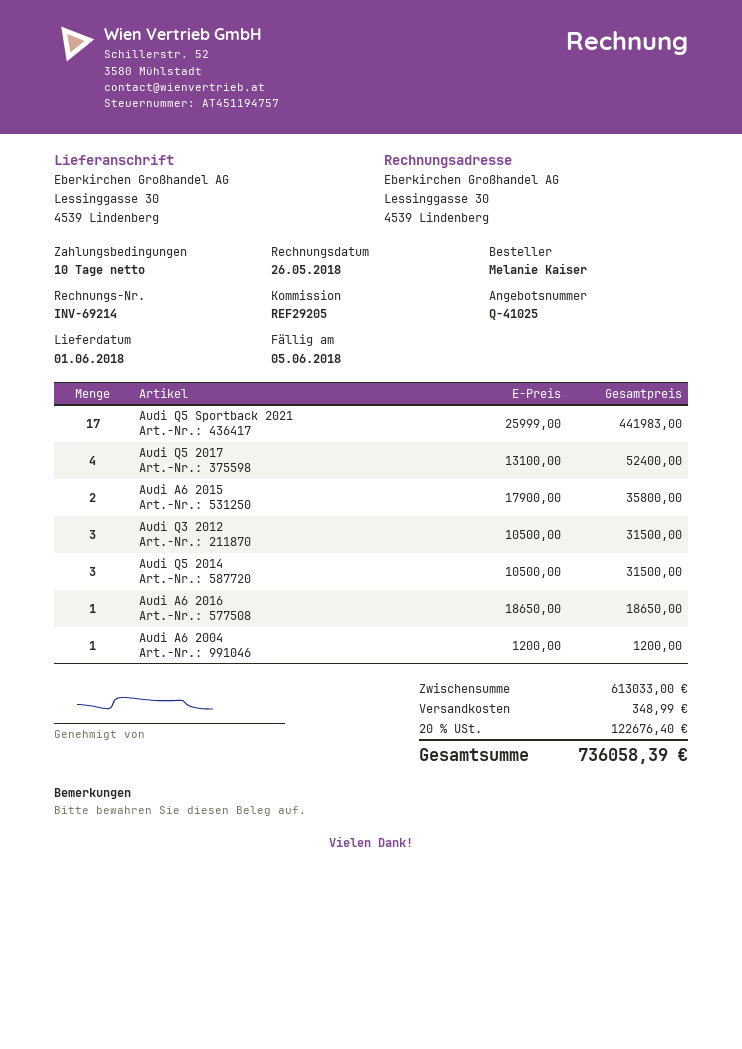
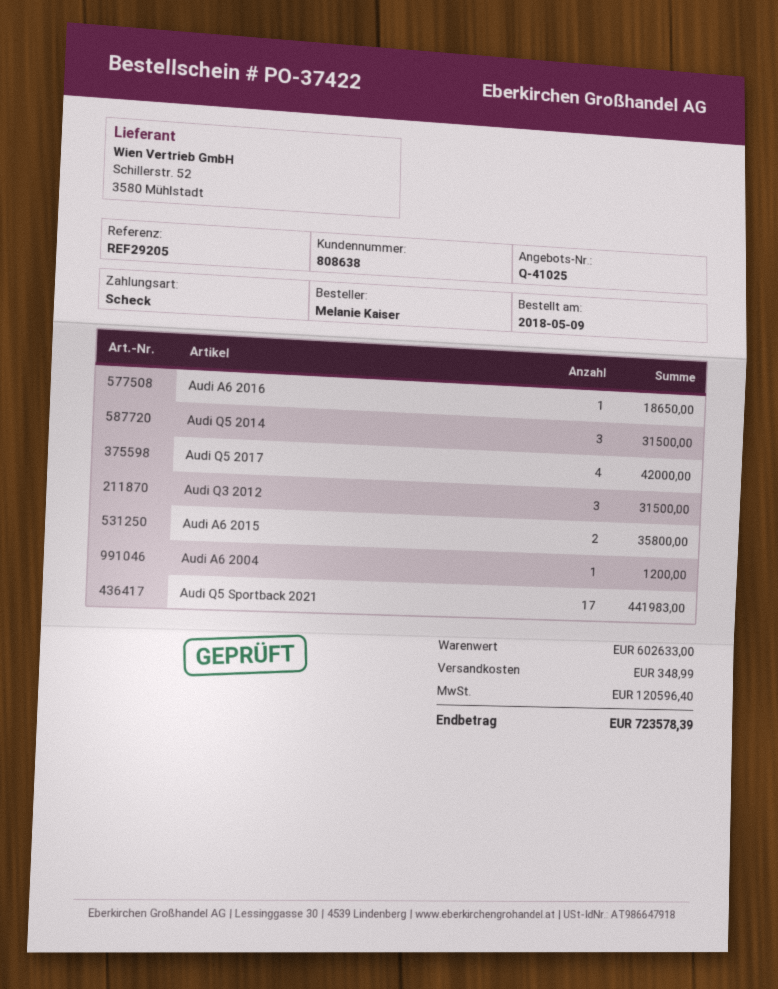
Audi Q5 2017: 4 for 52400.00 -> 4 for 42000.00
subtotal: 613033.00 -> 602633.00
tax: 122676.40 -> 120596.40
total: 736058.39 -> 723578.39

